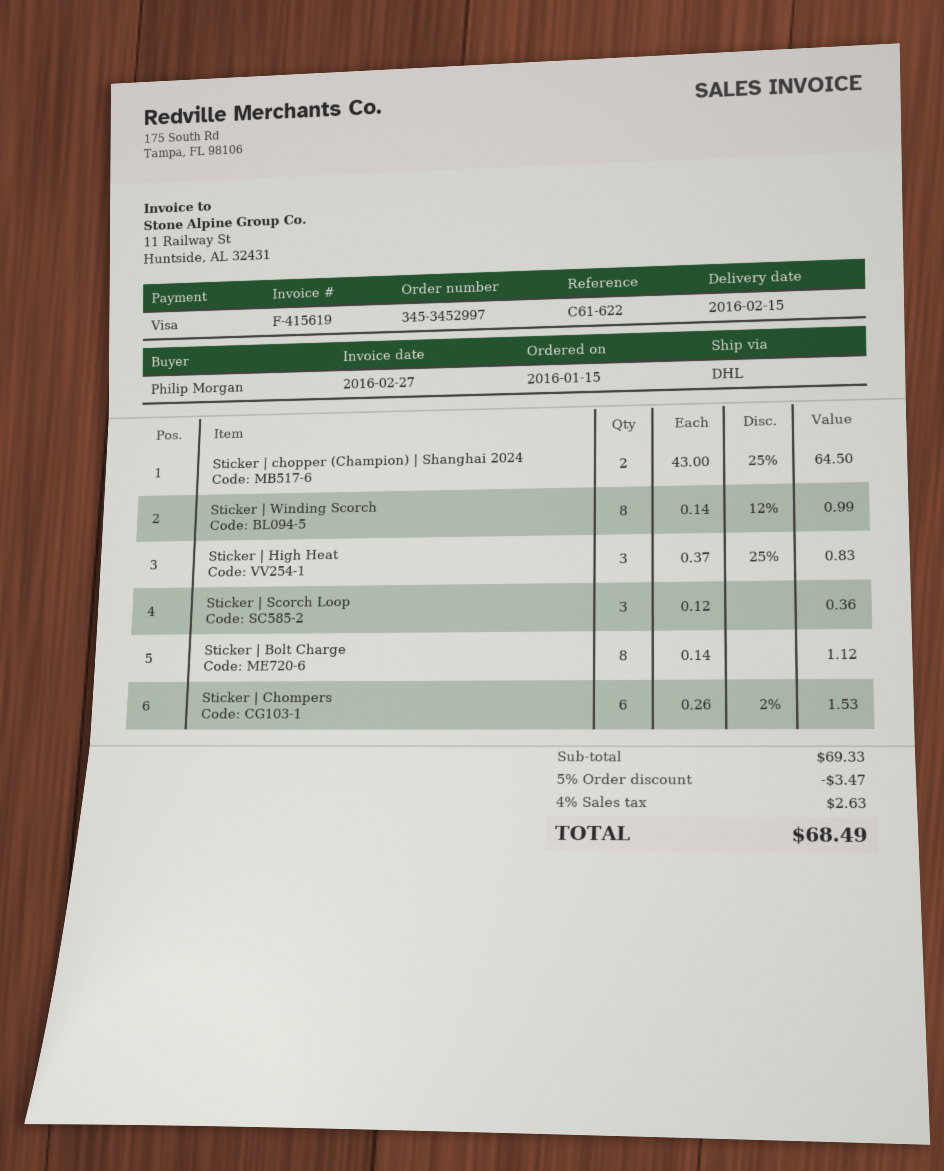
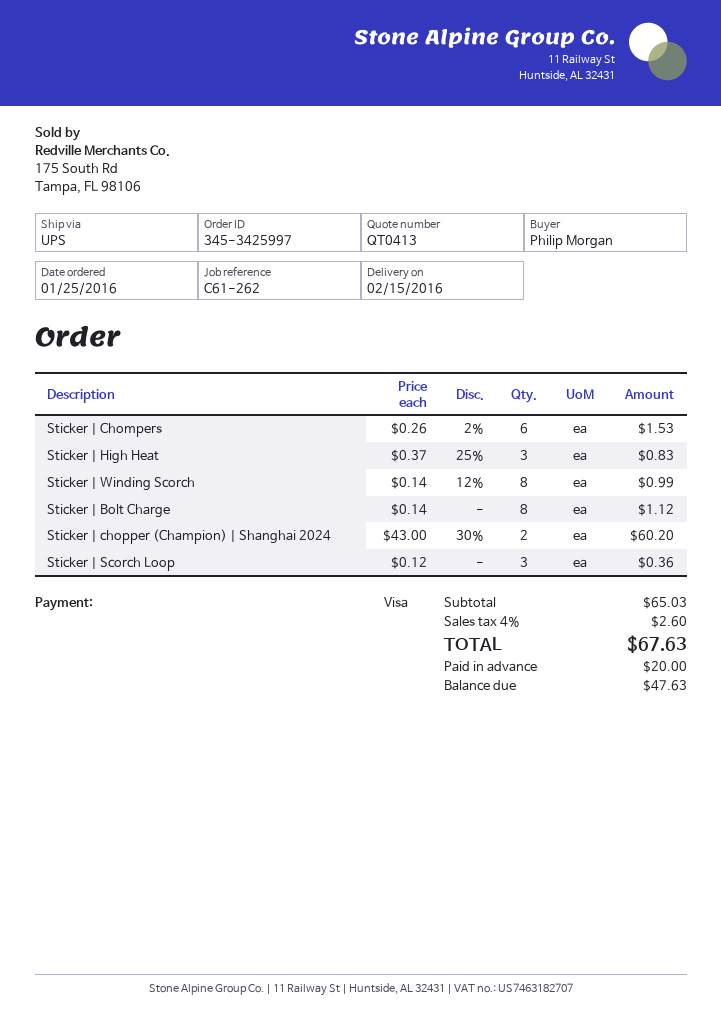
order number: 345-3452997 -> 345-3425997
order date: 2016-01-15 -> 2016-01-25
reference: C61-622 -> C61-262
shipping method: DHL -> UPS
Sticker | chopper (Champion) | Shanghai 2024: 2 x 43.00 - 25% = 64.50 -> 2 x 43.00 - 30% = 60.20
subtotal: 69.33 -> 65.03
discount: 5% = 3.47 -> none
tax: 4% = 2.63 -> 4% = 2.60
total: 68.49 -> 67.63

